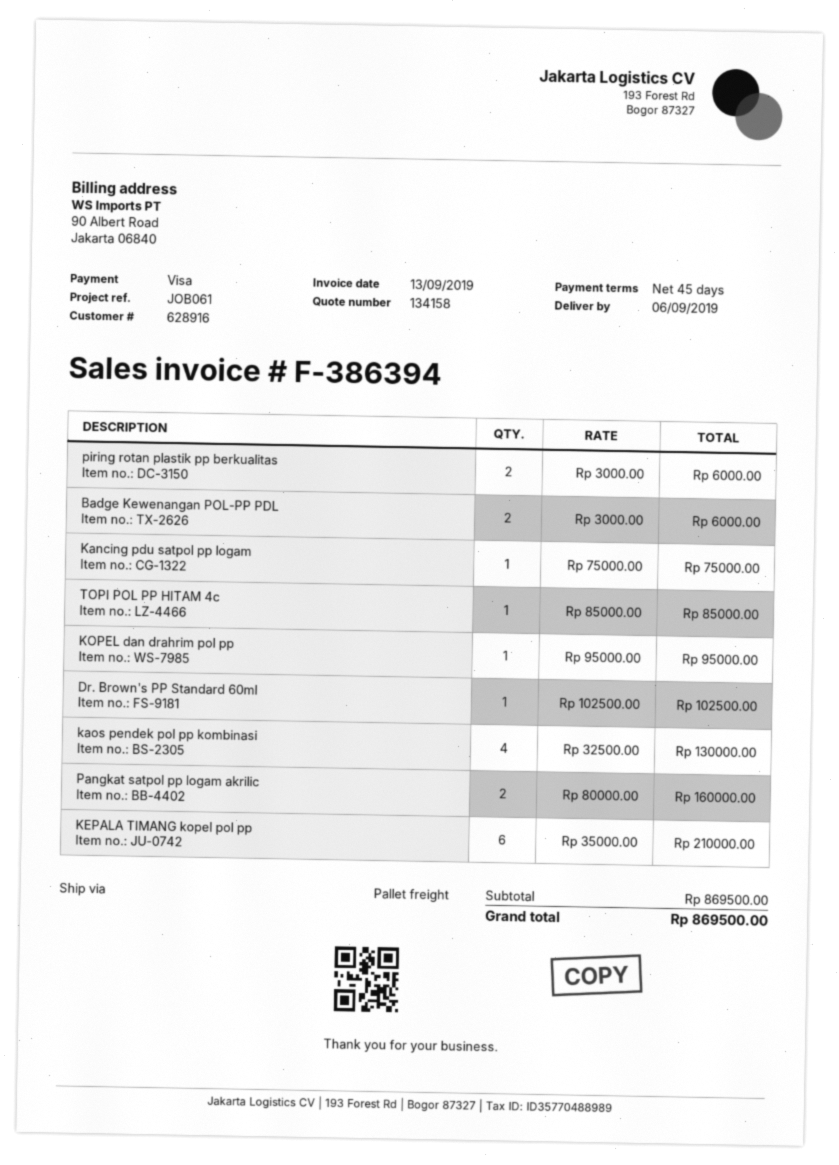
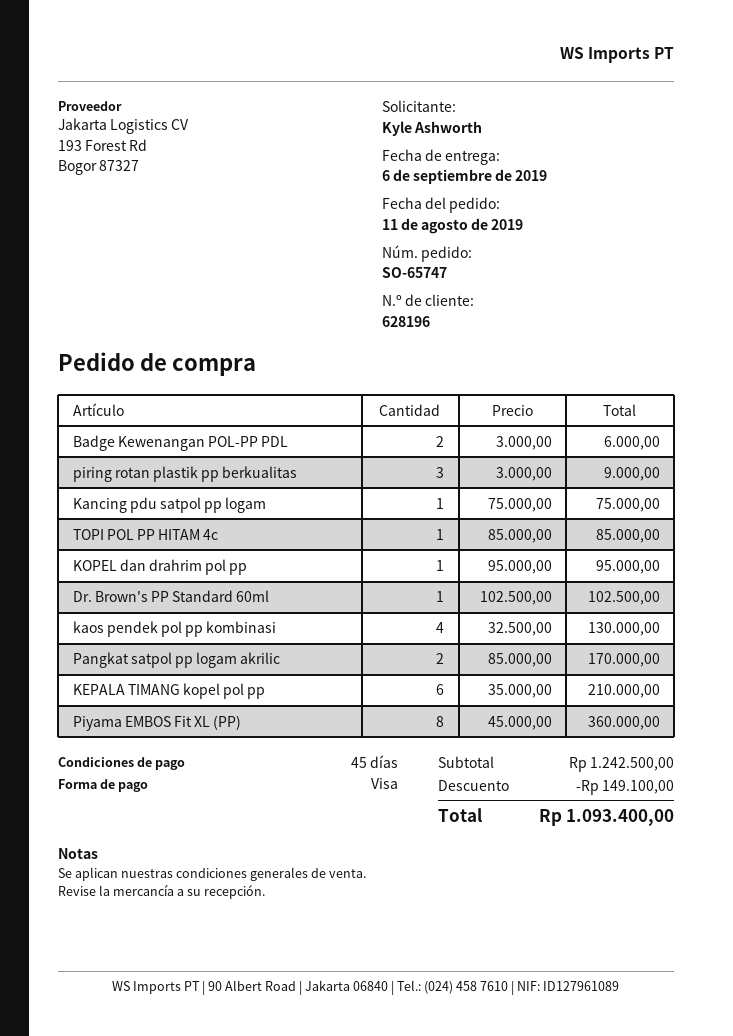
customer number: 628916 -> 628196
piring rotan plastik pp berkualitas: 2 x 3000.00 = 6000.00 -> 3 x 3000.00 = 9000.00
Pangkat satpol pp logam akrilic: 2 x 80000.00 = 160000.00 -> 2 x 85000.00 = 170000.00
Piyama EMBOS Fit XL (PP): none -> 8 x 45000.00 = 360000.00
subtotal: 869500.00 -> 1242500.00
discount: none -> 149100.00
total: 869500.00 -> 1093400.00

